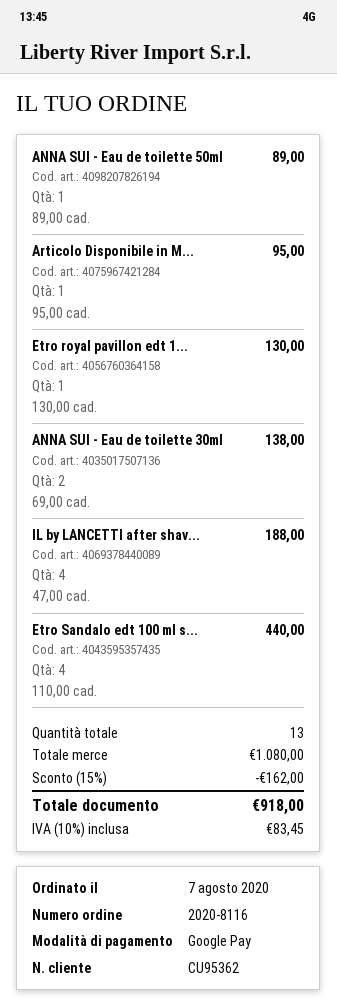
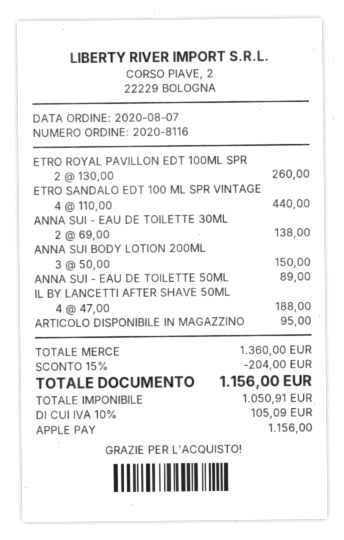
payment method: Google Pay -> Apple Pay
Etro royal pavillon edt 1...: 1 x 130.00 = 130.00 -> 2 x 130.00 = 260.00
ANNA SUI BODY LOTION 200ML: none -> 3 x 50.00 = 150.00
subtotal: 1080.00 -> 1360.00
discount: 15% = 162.00 -> 15% = 204.00
tax: 10% = 83.45 -> 10% = 105.09
total: 918.00 -> 1156.00

